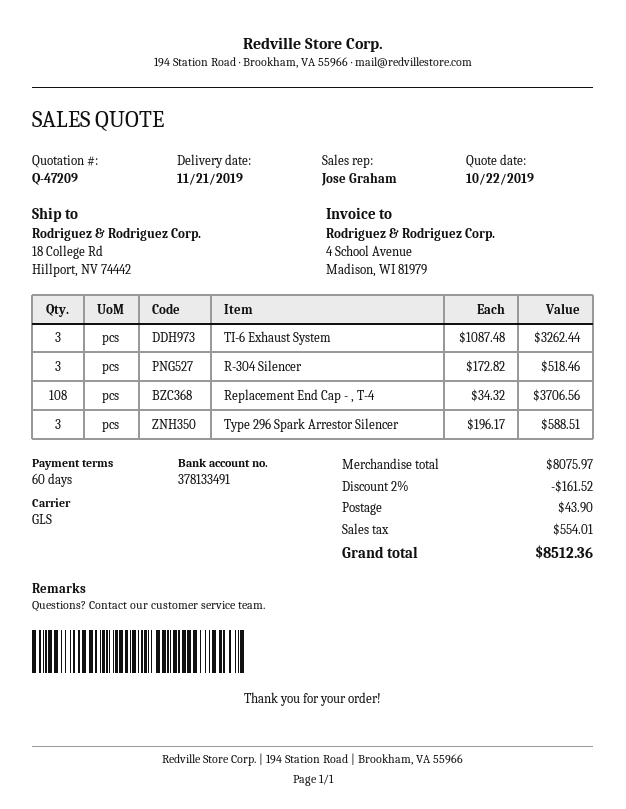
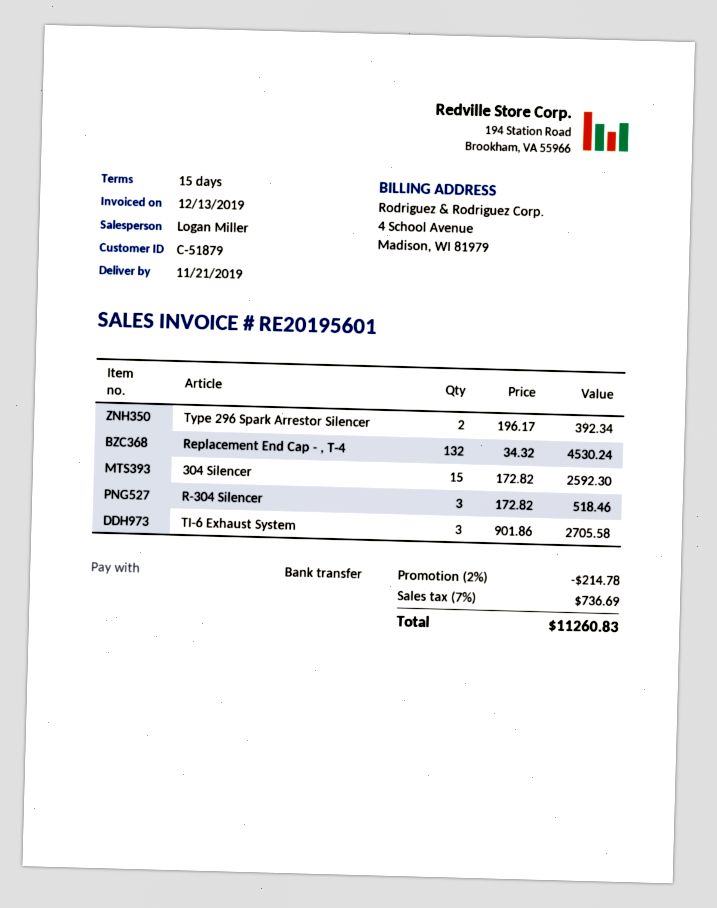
payment terms: 60 days -> 15 days
sales rep: Jose Graham -> Logan Miller
TI-6 Exhaust System: 3 x 1087.48 = 3262.44 -> 3 x 901.86 = 2705.58
Replacement End Cap - , T-4: 108 x 34.32 = 3706.56 -> 132 x 34.32 = 4530.24
Type 296 Spark Arrestor Silencer: 3 x 196.17 = 588.51 -> 2 x 196.17 = 392.34
304 Silencer: none -> 15 x 172.82 = 2592.30
discount: 2% = 161.52 -> 2% = 214.78
shipping: 43.90 -> none
tax: 554.01 -> 736.69
total: 8512.36 -> 11260.83

